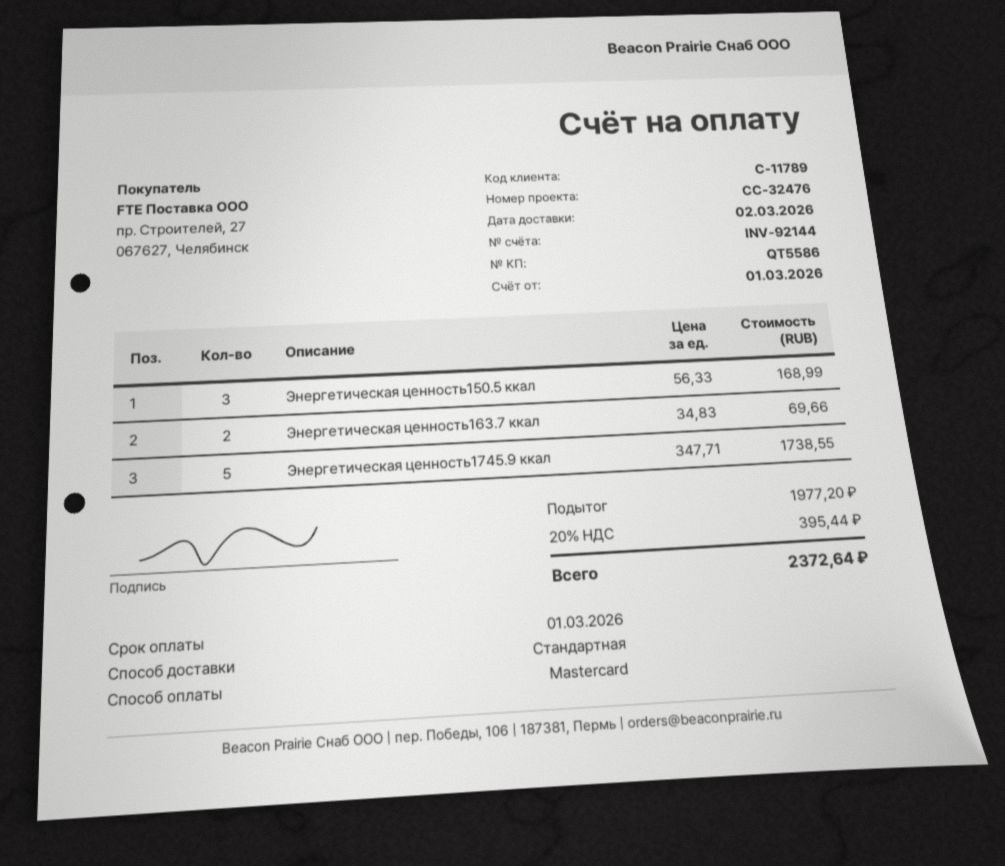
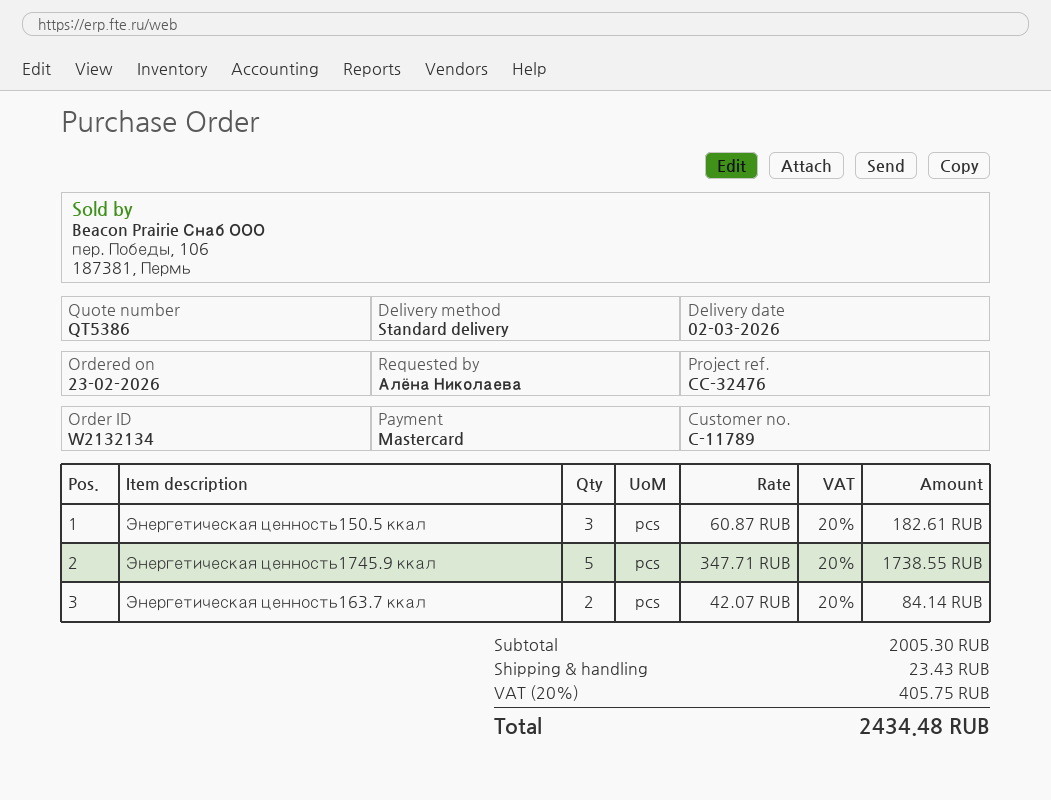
quote number: QT5586 -> QT5386
Энергетическая ценность150.5 ккал: 3 x 56.33 = 168.99 -> 3 x 60.87 = 182.61
Энергетическая ценность163.7 ккал: 2 x 34.83 = 69.66 -> 2 x 42.07 = 84.14
subtotal: 1977.20 -> 2005.30
shipping: none -> 23.43
tax: 20% = 395.44 -> 20% = 405.75
total: 2372.64 -> 2434.48

